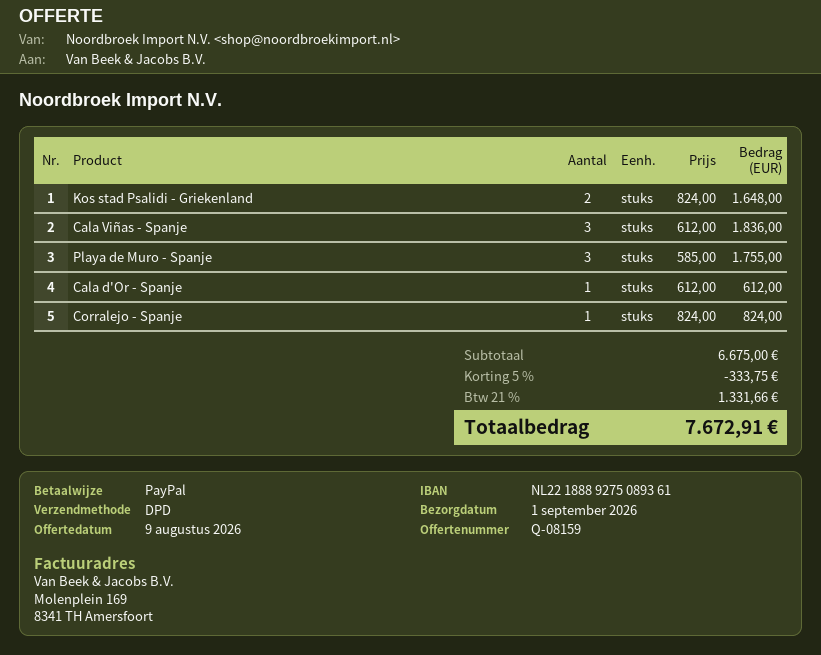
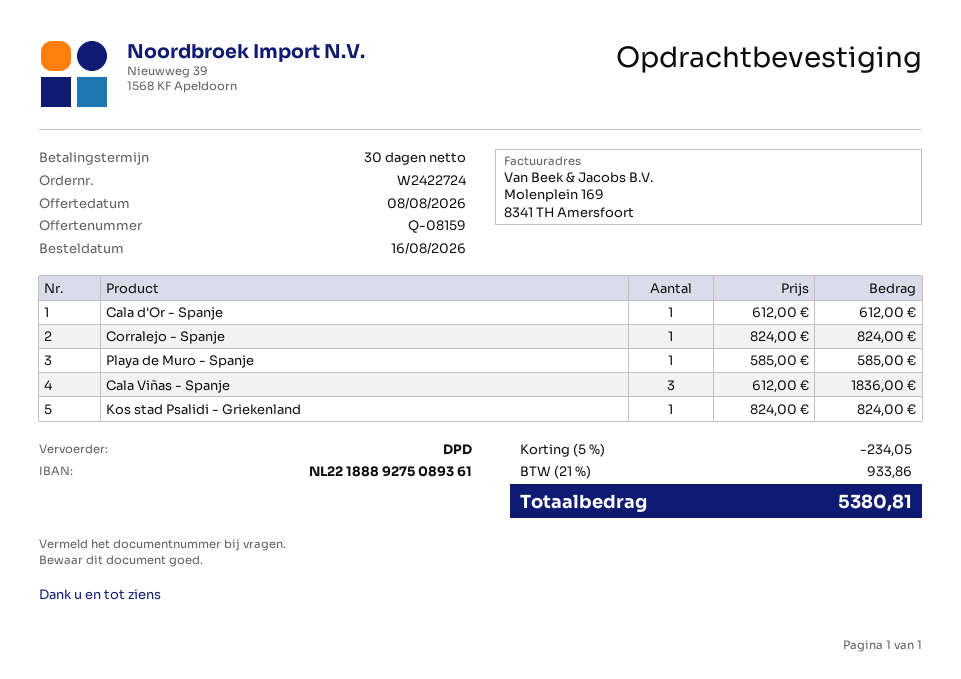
quote date: 2026-08-09 -> 2026-08-08
Kos stad Psalidi - Griekenland: 2 x 824.00 = 1648.00 -> 1 x 824.00 = 824.00
Playa de Muro - Spanje: 3 x 585.00 = 1755.00 -> 1 x 585.00 = 585.00
discount: 5% = 333.75 -> 5% = 234.05
tax: 21% = 1331.66 -> 21% = 933.86
total: 7672.91 -> 5380.81

